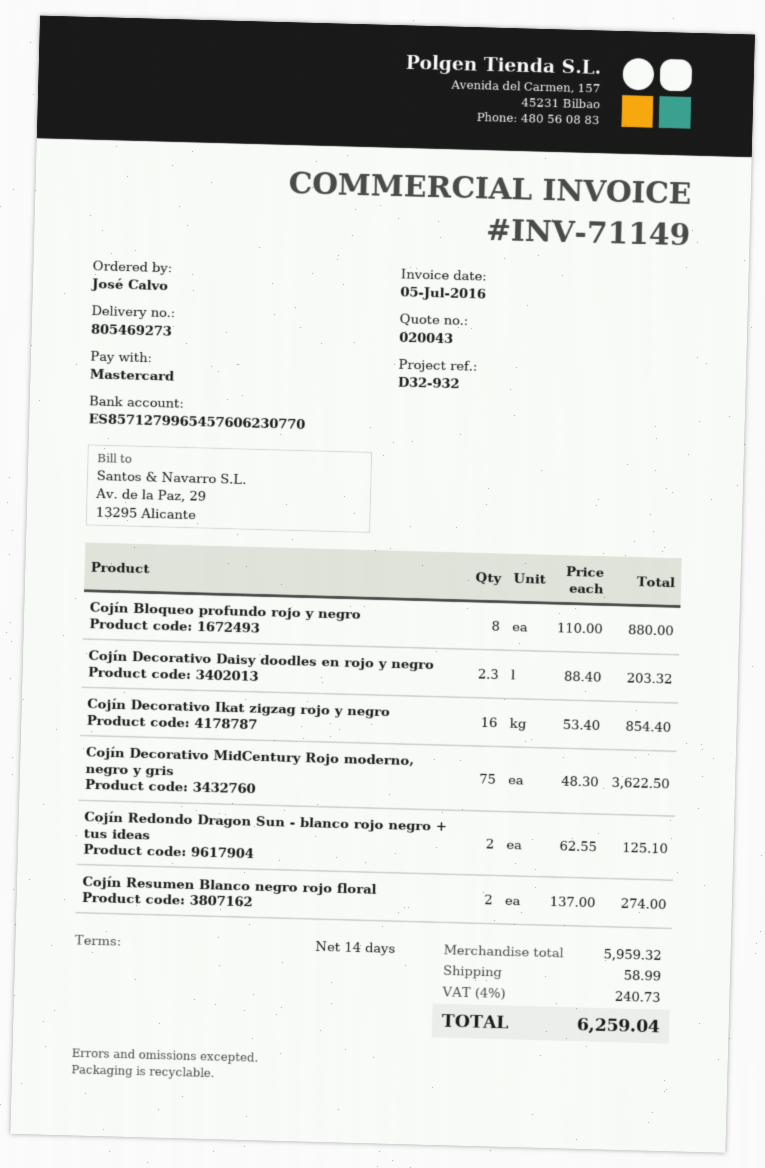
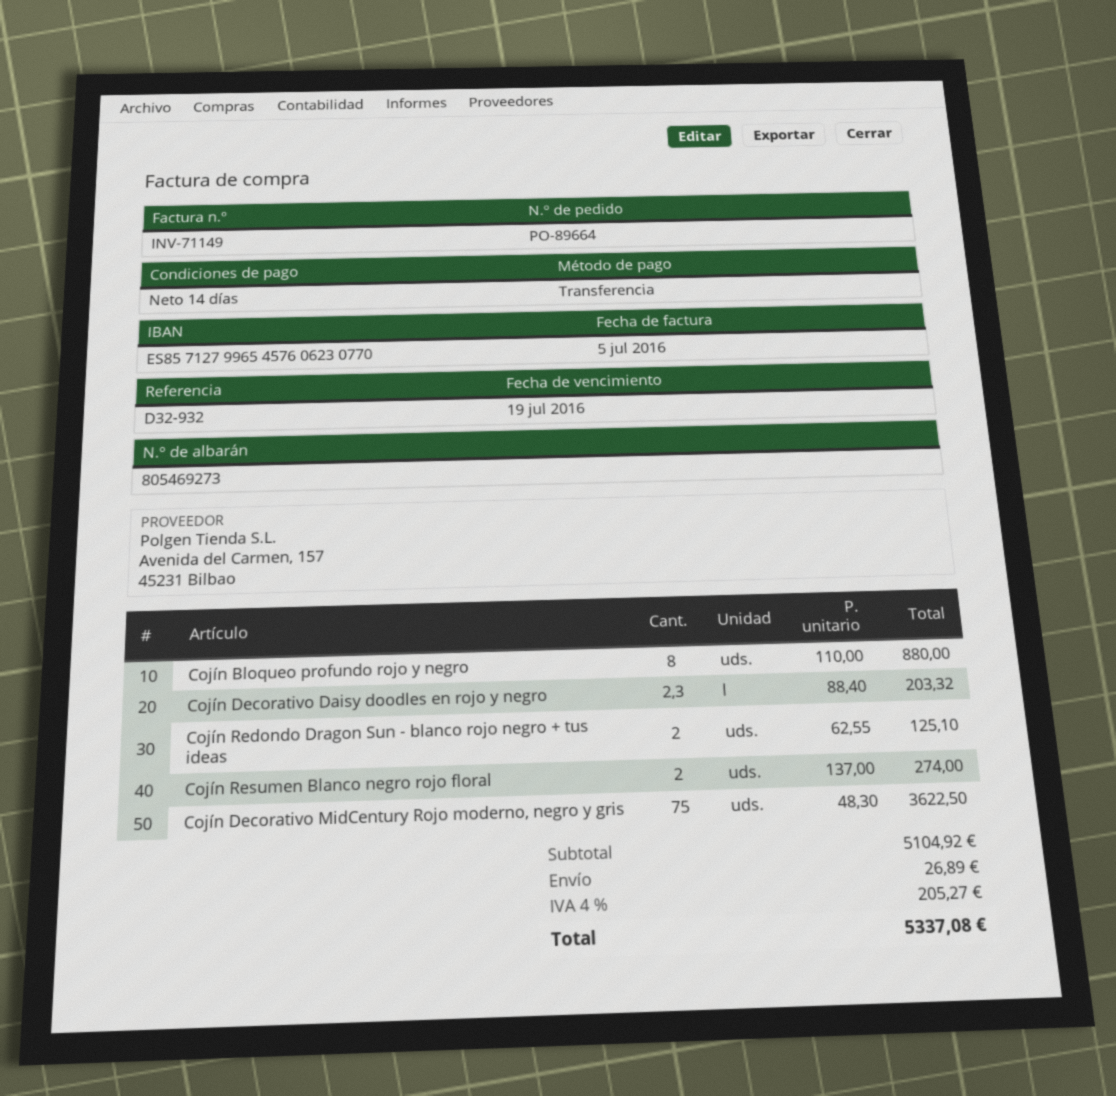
payment method: Mastercard -> bank transfer
Cojín Decorativo Ikat zigzag rojo y negro: 16 x 53.40 = 854.40 -> none
subtotal: 5959.32 -> 5104.92
shipping: 58.99 -> 26.89
tax: 4% = 240.73 -> 4% = 205.27
total: 6259.04 -> 5337.08

